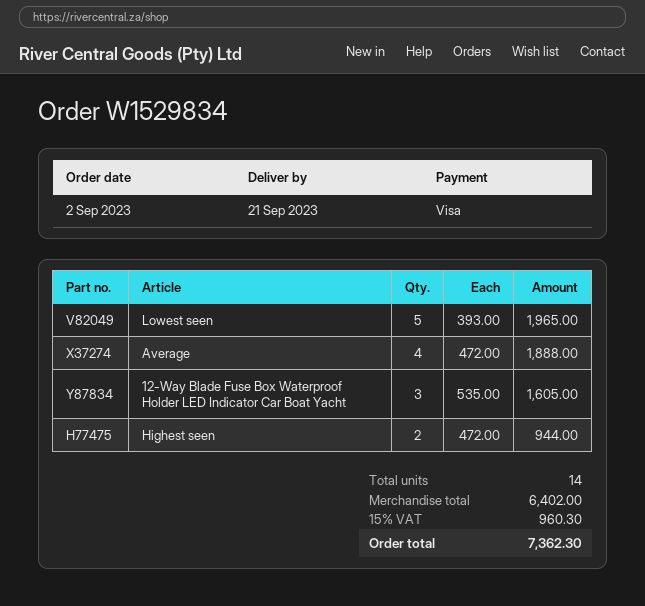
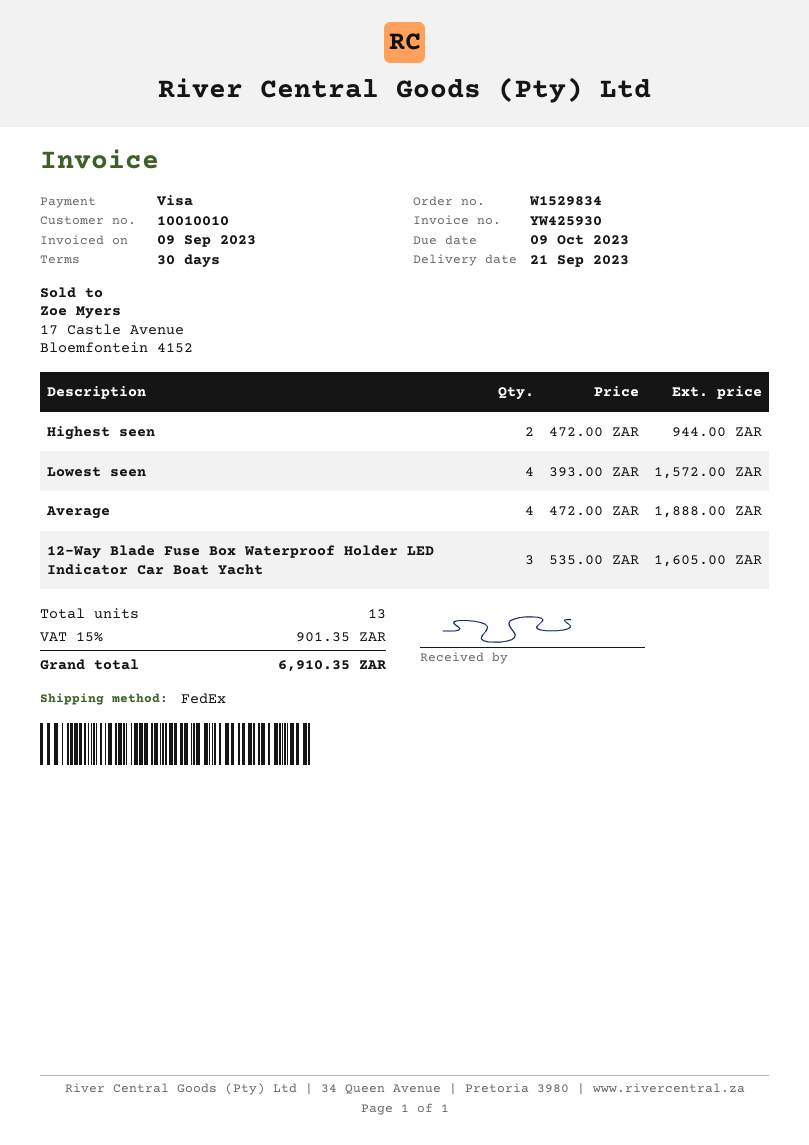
Lowest seen: 5 x 393.00 = 1965.00 -> 4 x 393.00 = 1572.00
total quantity: 14 -> 13
tax: 15% = 960.30 -> 15% = 901.35
total: 7362.30 -> 6910.35

